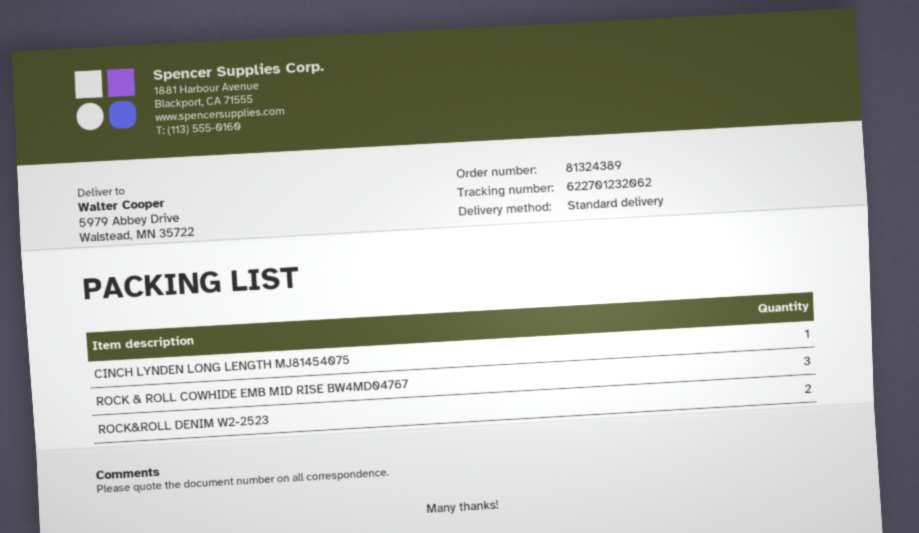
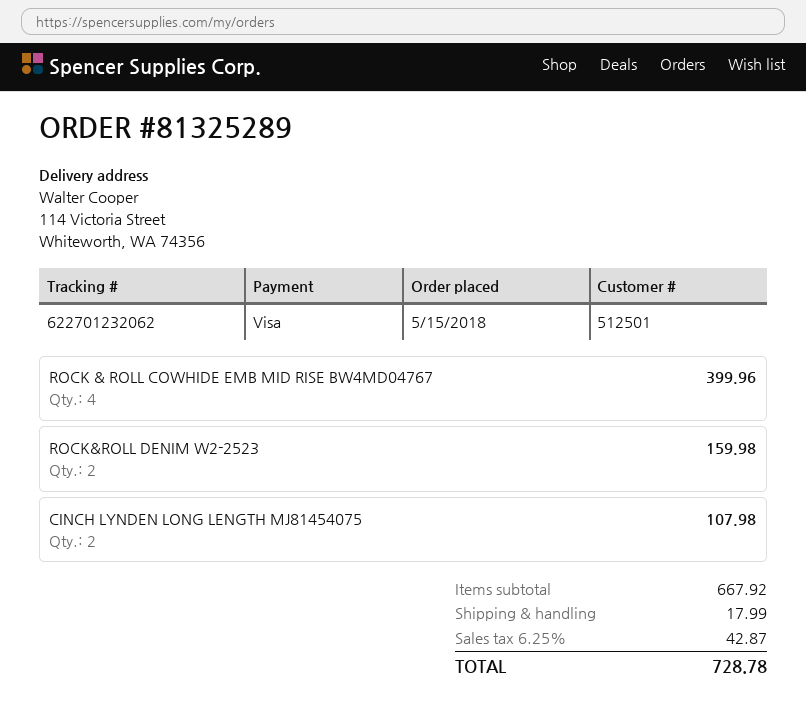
order number: 81324389 -> 81325289
ship to: 5979 Abbey Drive, Walstead, MN 35722 -> 114 Victoria Street, Whiteworth, WA 74356
CINCH LYNDEN LONG LENGTH MJ81454075: 1 -> 2
ROCK & ROLL COWHIDE EMB MID RISE BW4MD04767: 3 -> 4

